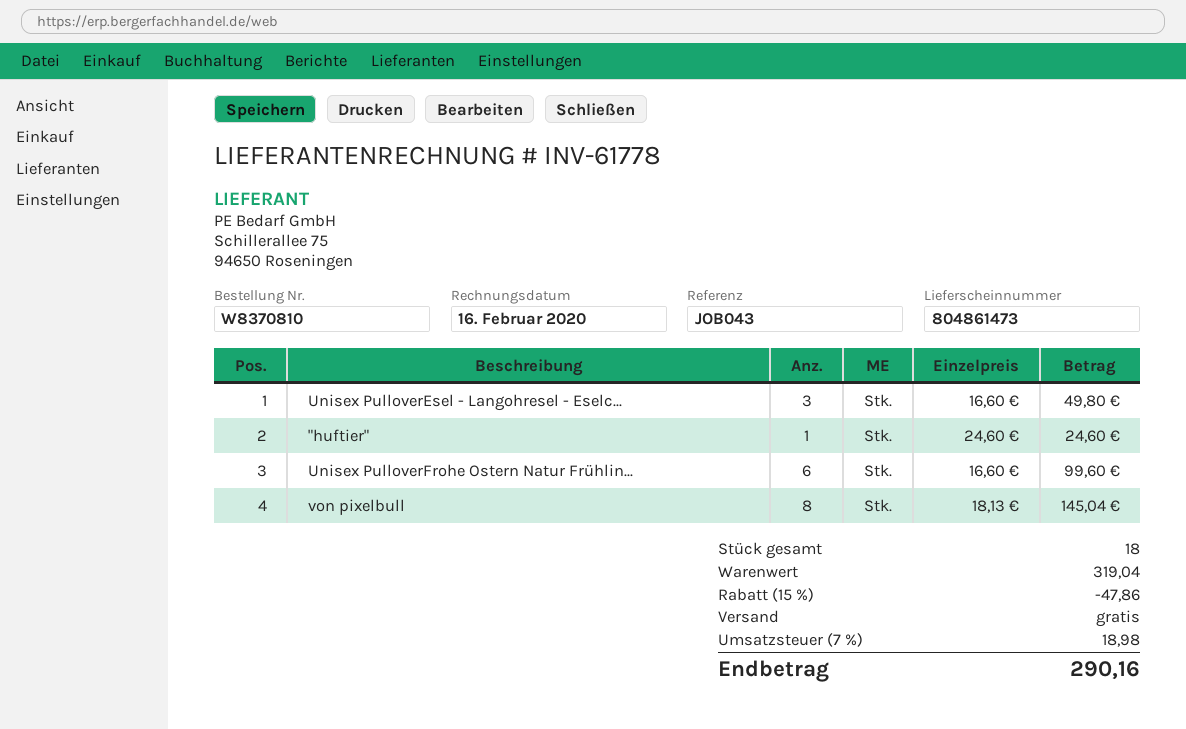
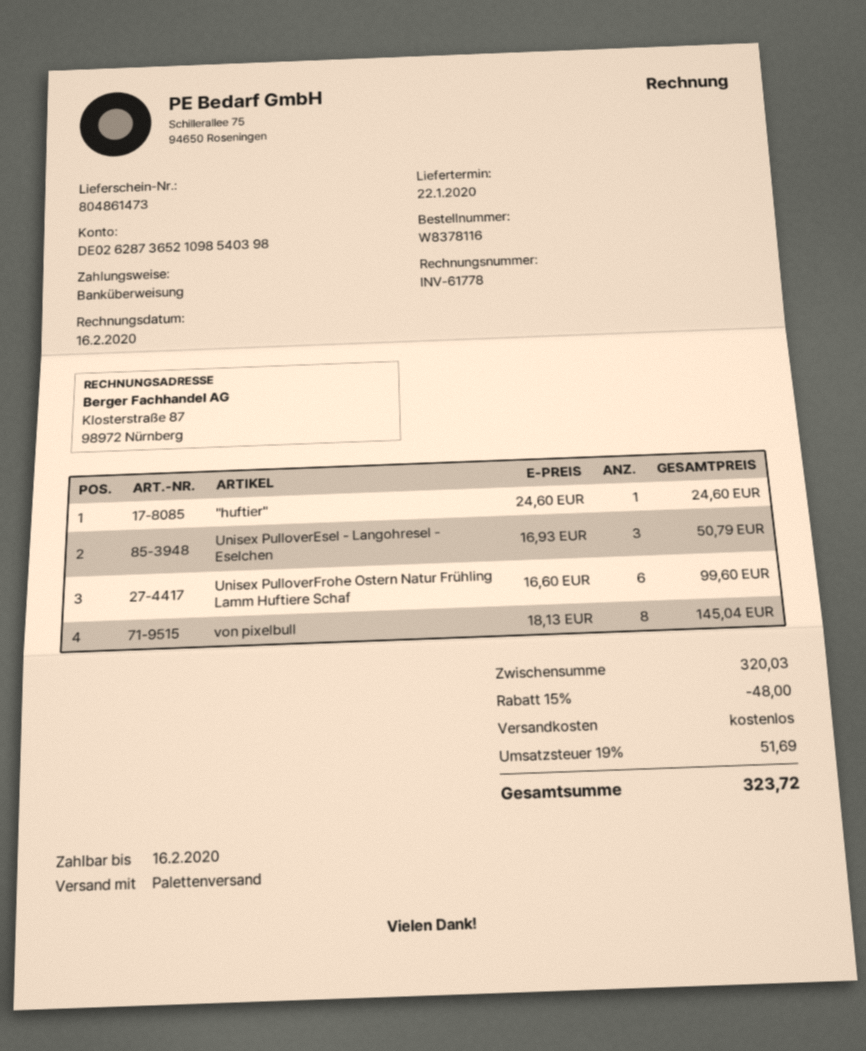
order number: W8370810 -> W8378116
Unisex PulloverEsel - Langohresel - Eselc...: 3 x 16.60 = 49.80 -> 3 x 16.93 = 50.79
subtotal: 319.04 -> 320.03
discount: 15% = 47.86 -> 15% = 48.00
tax: 7% = 18.98 -> 19% = 51.69
total: 290.16 -> 323.72

